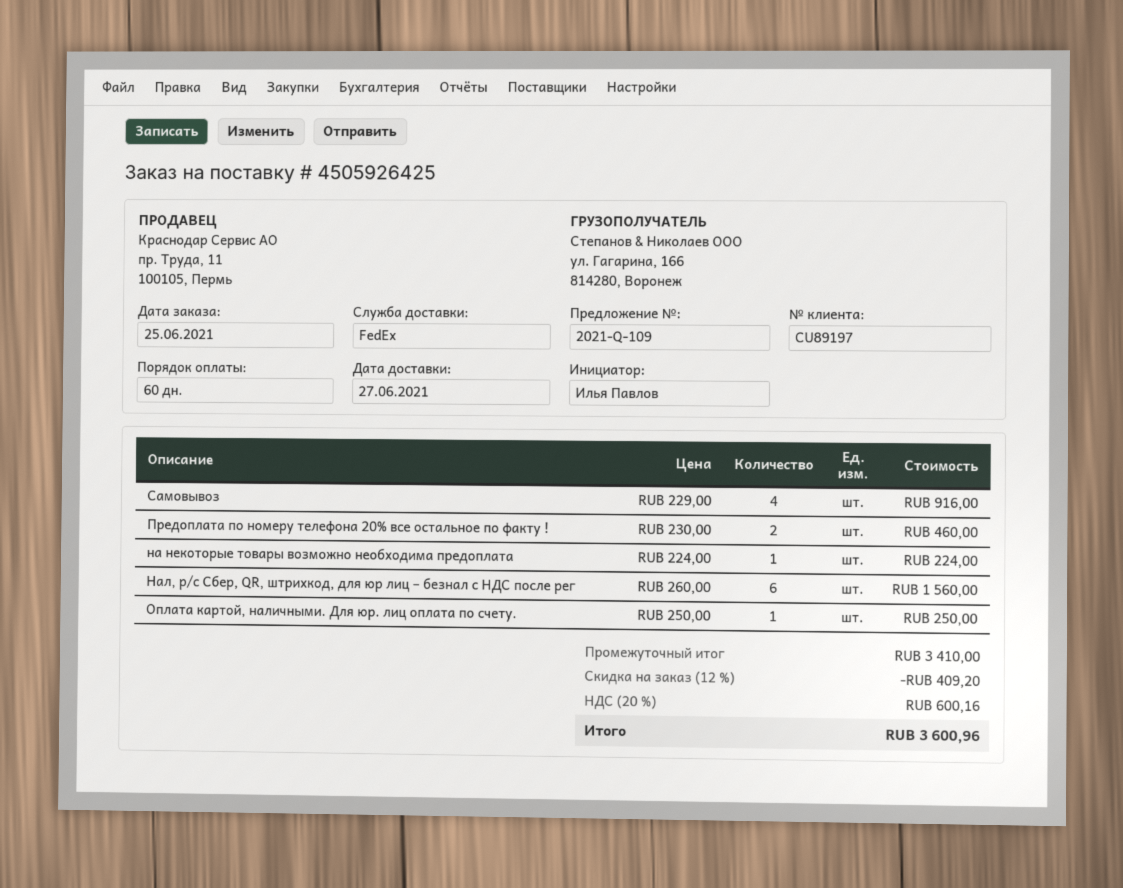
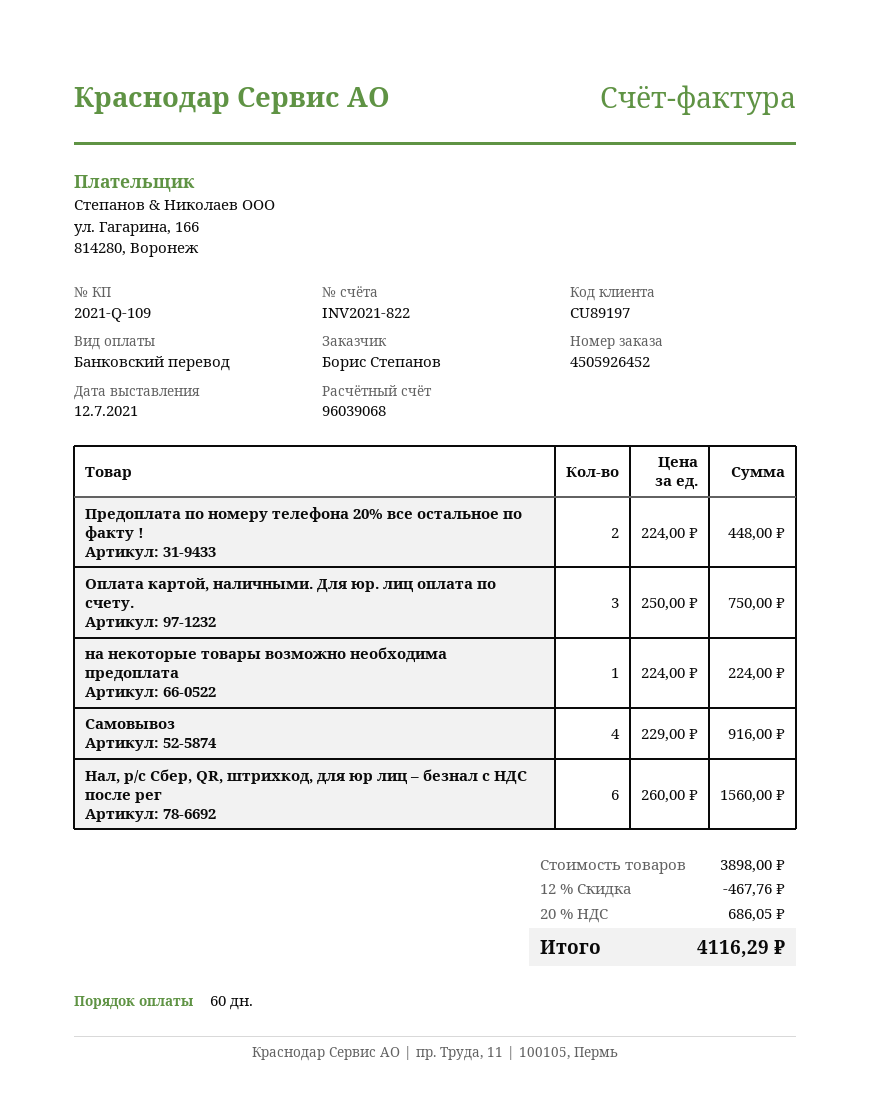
order number: 4505926425 -> 4505926452
ordered by: Илья Павлов -> Борис Степанов
Предоплата по номеру телефона 20% все остальное по факту !: 2 x 230.00 = 460.00 -> 2 x 224.00 = 448.00
Оплата картой, наличными. Для юр. лиц оплата по счету.: 1 x 250.00 = 250.00 -> 3 x 250.00 = 750.00
subtotal: 3410.00 -> 3898.00
discount: 12% = 409.20 -> 12% = 467.76
tax: 20% = 600.16 -> 20% = 686.05
total: 3600.96 -> 4116.29

